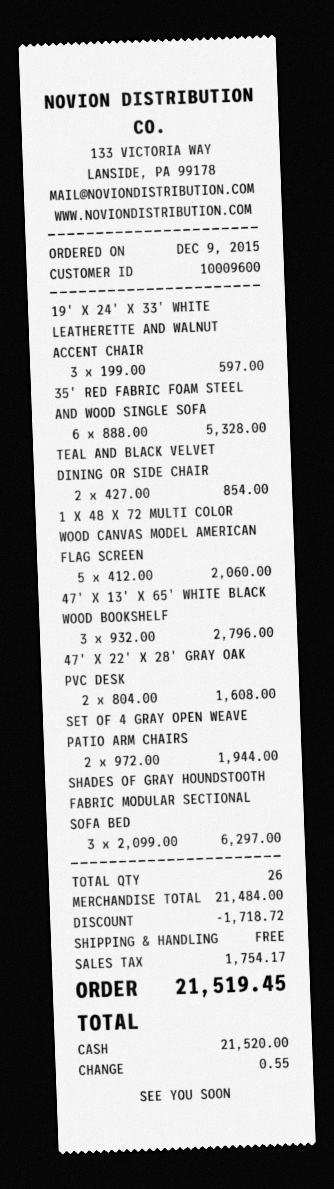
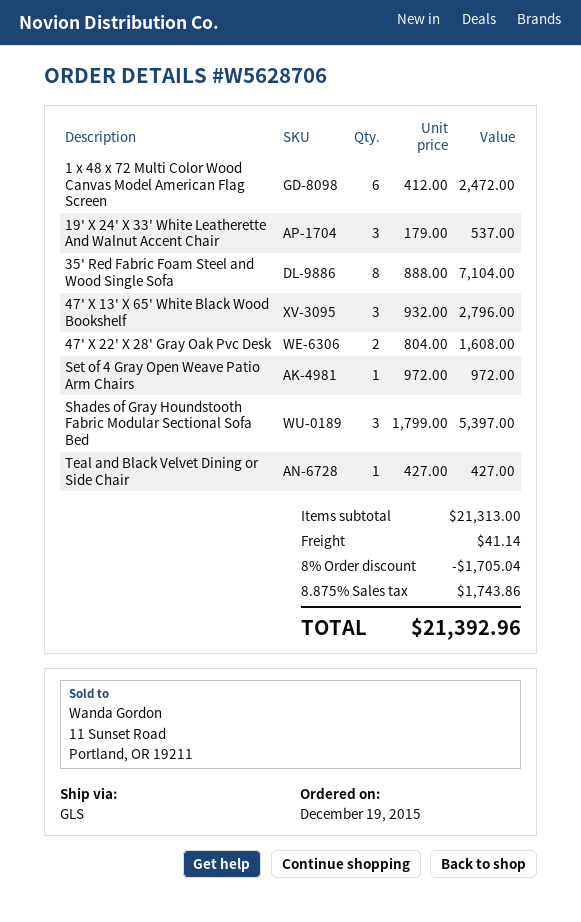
order date: 2015-12-09 -> 2015-12-19
19' X 24' X 33' WHITE LEATHERETTE AND WALNUT ACCENT CHAIR: 3 x 199.00 = 597.00 -> 3 x 179.00 = 537.00
35' RED FABRIC FOAM STEEL AND WOOD SINGLE SOFA: 6 x 888.00 = 5328.00 -> 8 x 888.00 = 7104.00
TEAL AND BLACK VELVET DINING OR SIDE CHAIR: 2 x 427.00 = 854.00 -> 1 x 427.00 = 427.00
1 X 48 X 72 MULTI COLOR WOOD CANVAS MODEL AMERICAN FLAG SCREEN: 5 x 412.00 = 2060.00 -> 6 x 412.00 = 2472.00
SET OF 4 GRAY OPEN WEAVE PATIO ARM CHAIRS: 2 x 972.00 = 1944.00 -> 1 x 972.00 = 972.00
SHADES OF GRAY HOUNDSTOOTH FABRIC MODULAR SECTIONAL SOFA BED: 3 x 2099.00 = 6297.00 -> 3 x 1799.00 = 5397.00
subtotal: 21484.00 -> 21313.00
discount: 1718.72 -> 1705.04
shipping: 0.00 -> 41.14
tax: 1754.17 -> 1743.86
total: 21519.45 -> 21392.96

